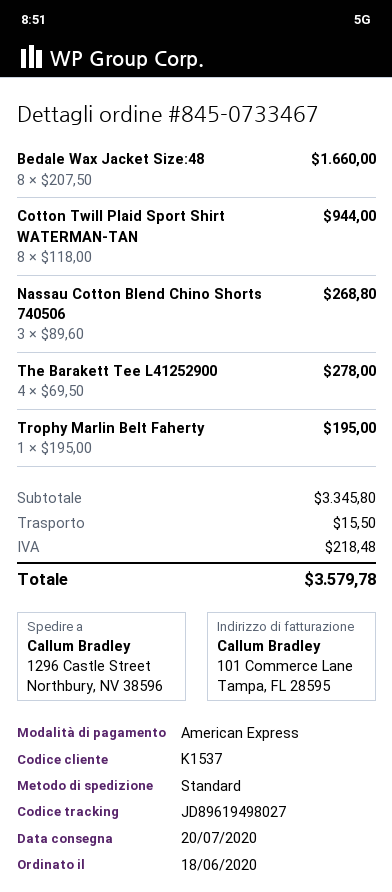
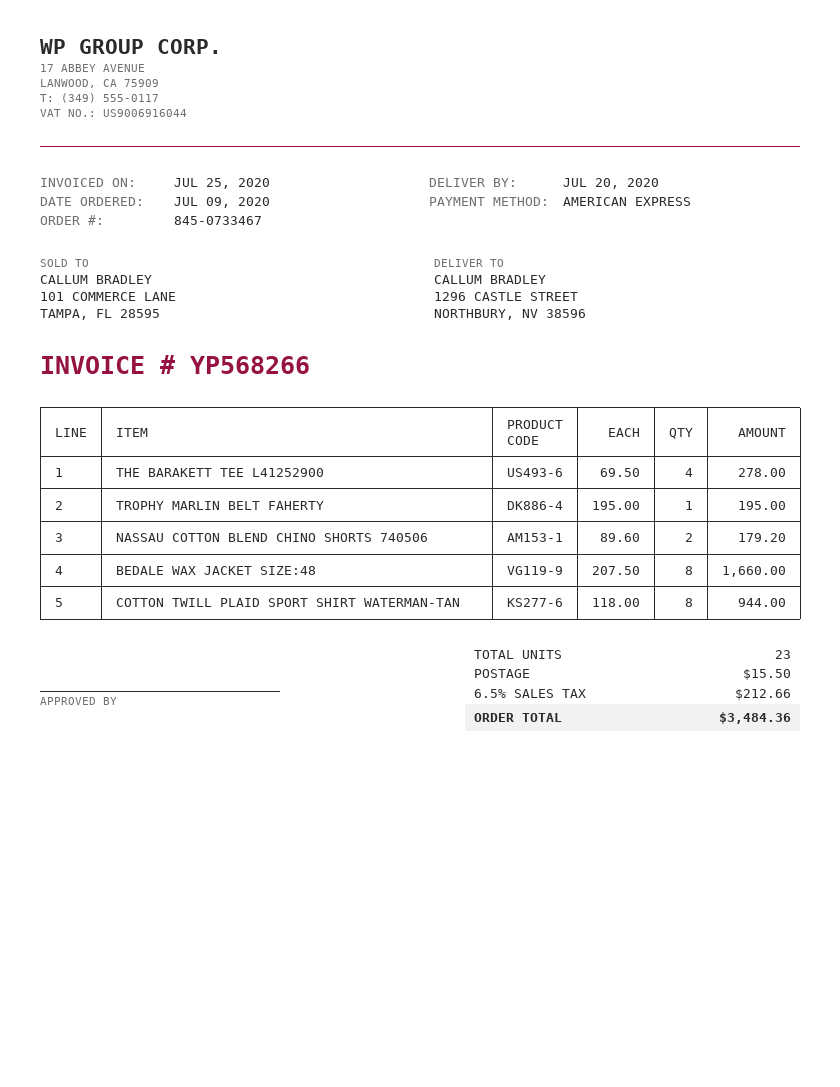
order date: 2020-06-18 -> 2020-07-09
Nassau Cotton Blend Chino Shorts 740506: 3 x 89.60 = 268.80 -> 2 x 89.60 = 179.20
tax: 218.48 -> 212.66
total: 3579.78 -> 3484.36

